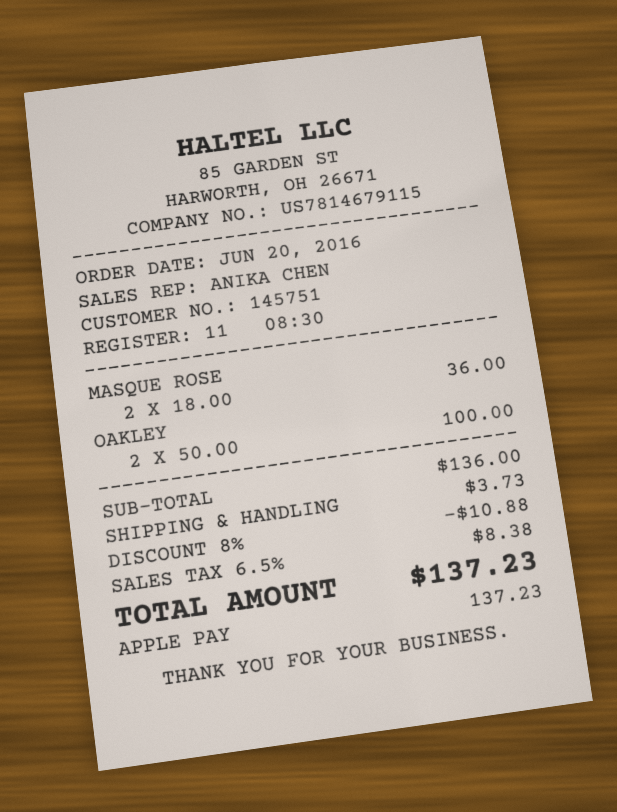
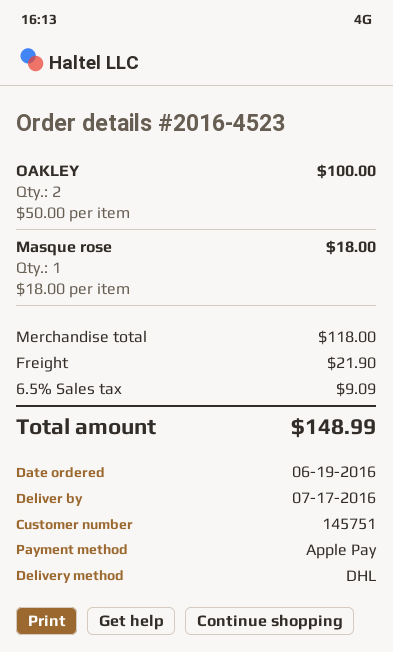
order date: 2016-06-20 -> 2016-06-19
MASQUE ROSE: 2 x 18.00 = 36.00 -> 1 x 18.00 = 18.00
subtotal: 136.00 -> 118.00
discount: 8% = 10.88 -> none
shipping: 3.73 -> 21.90
tax: 6.5% = 8.38 -> 6.5% = 9.09
total: 137.23 -> 148.99

